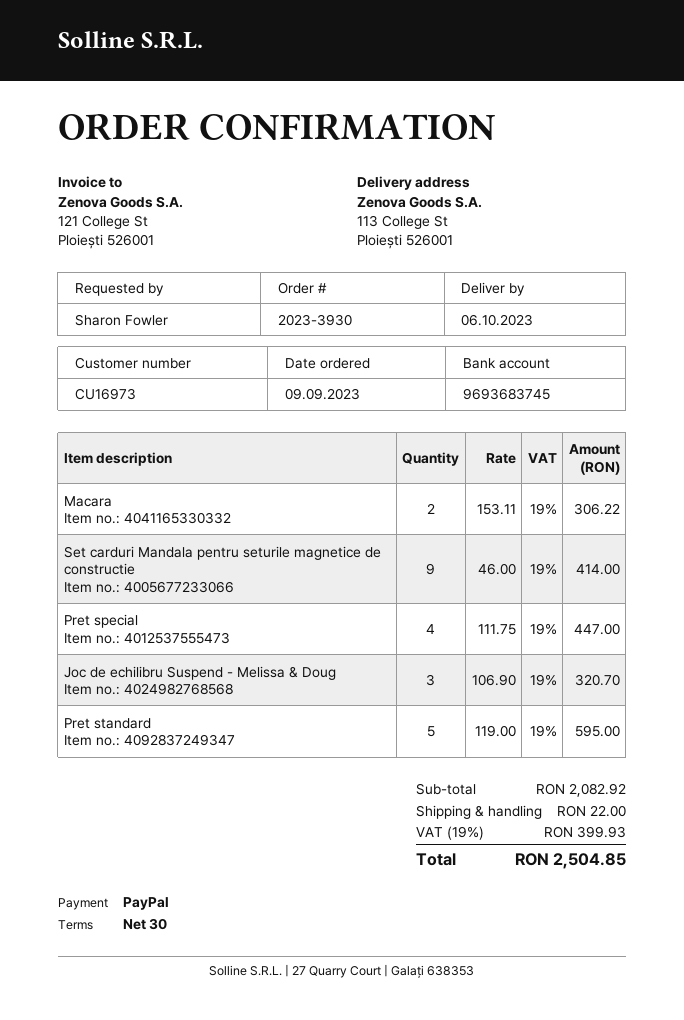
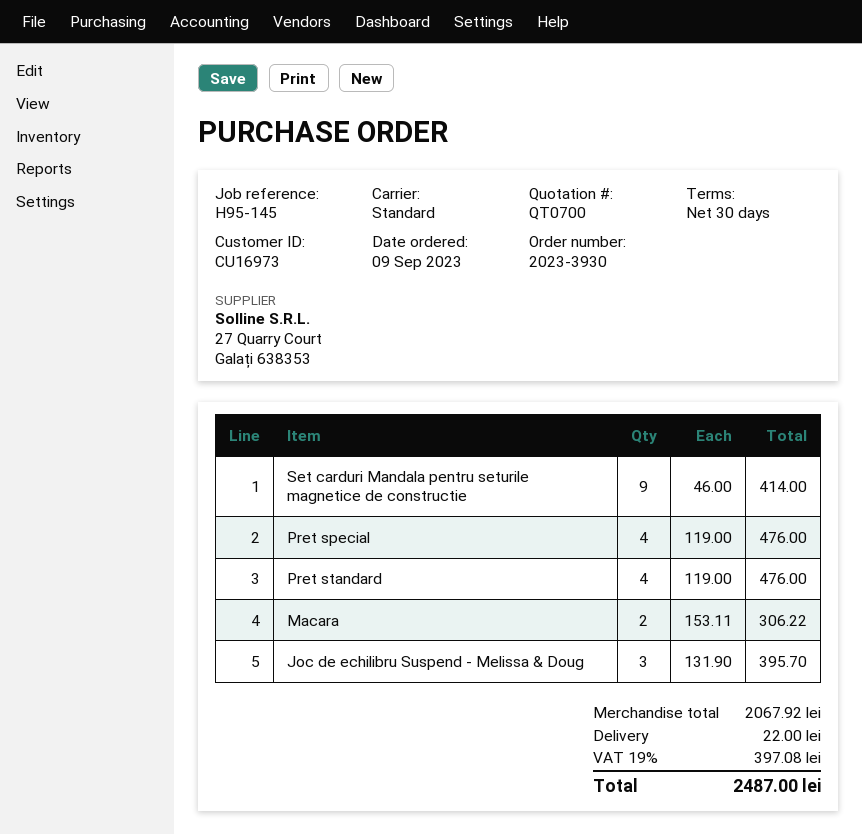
Pret special: 4 x 111.75 = 447.00 -> 4 x 119.00 = 476.00
Joc de echilibru Suspend - Melissa & Doug: 3 x 106.90 = 320.70 -> 3 x 131.90 = 395.70
Pret standard: 5 x 119.00 = 595.00 -> 4 x 119.00 = 476.00
subtotal: 2082.92 -> 2067.92
tax: 19% = 399.93 -> 19% = 397.08
total: 2504.85 -> 2487.00

